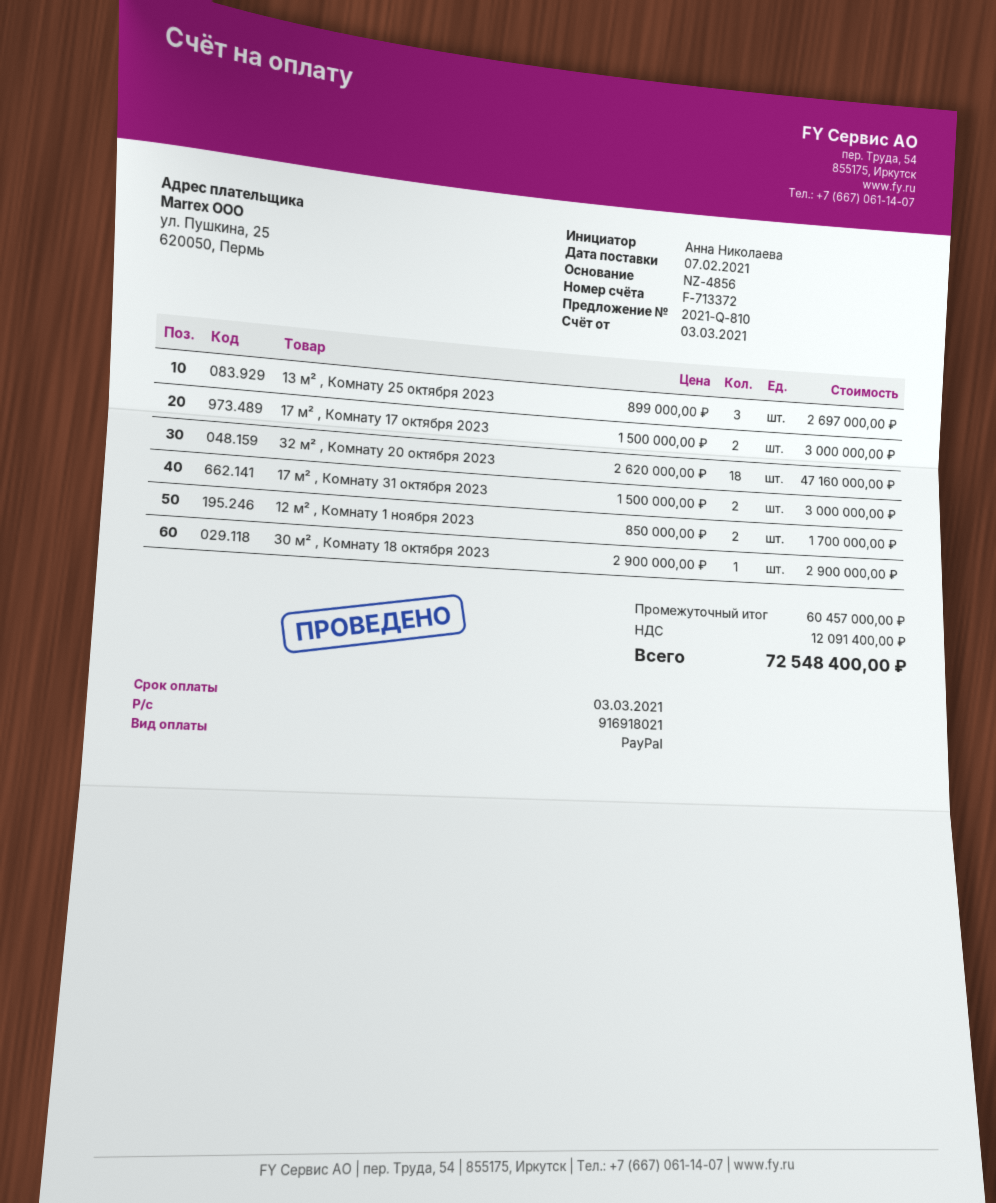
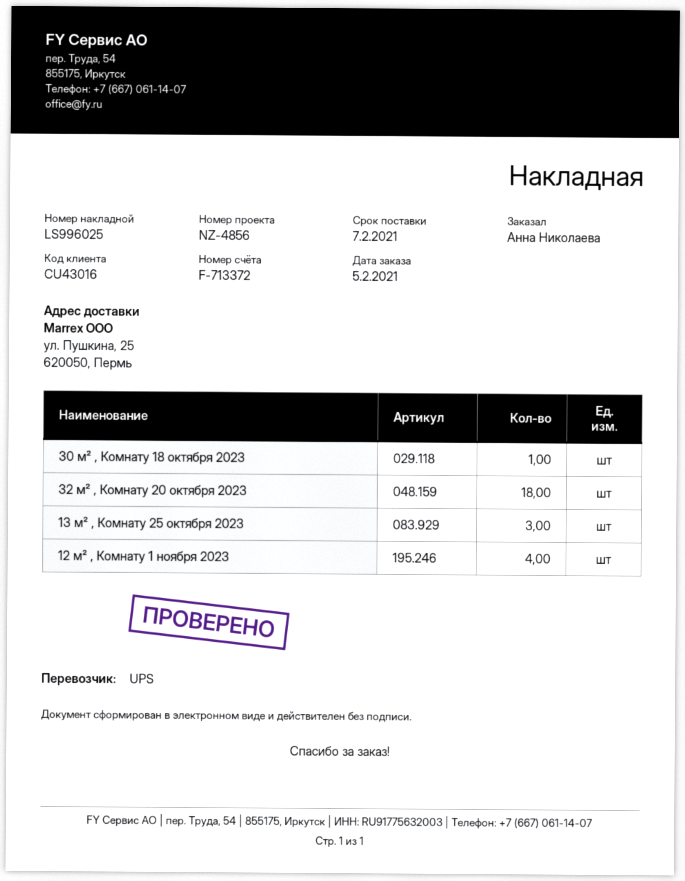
17 м² , Комнату 17 октября 2023: 2 -> none
17 м² , Комнату 31 октября 2023: 2 -> none
12 м² , Комнату 1 ноября 2023: 2 -> 4

